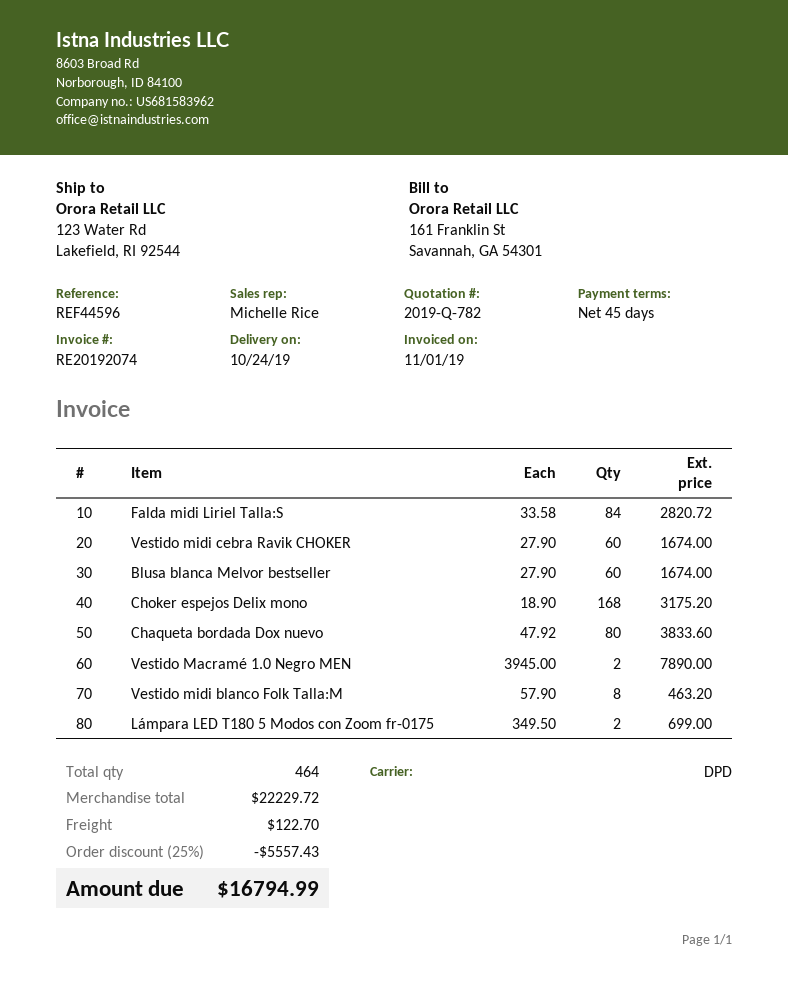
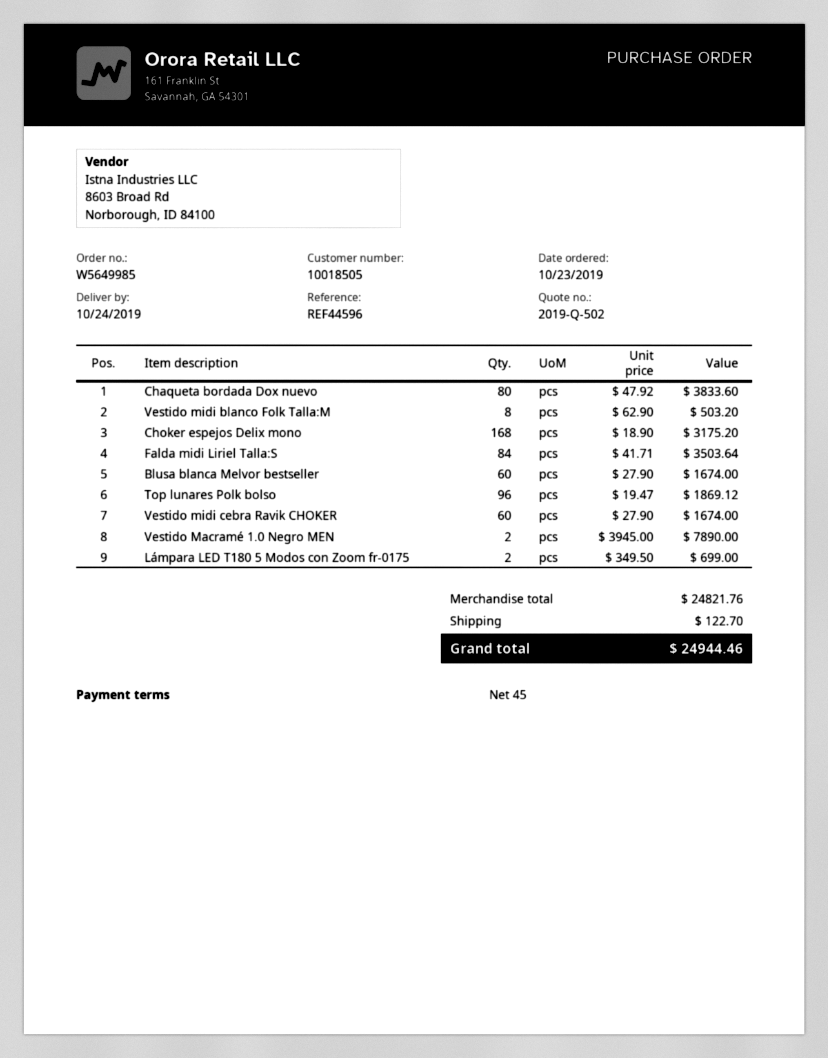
quote number: 2019-Q-782 -> 2019-Q-502
Falda midi Liriel Talla:S: 84 x 33.58 = 2820.72 -> 84 x 41.71 = 3503.64
Vestido midi blanco Folk Talla:M: 8 x 57.90 = 463.20 -> 8 x 62.90 = 503.20
Top lunares Polk bolso: none -> 96 x 19.47 = 1869.12
subtotal: 22229.72 -> 24821.76
discount: 25% = 5557.43 -> none
total: 16794.99 -> 24944.46

